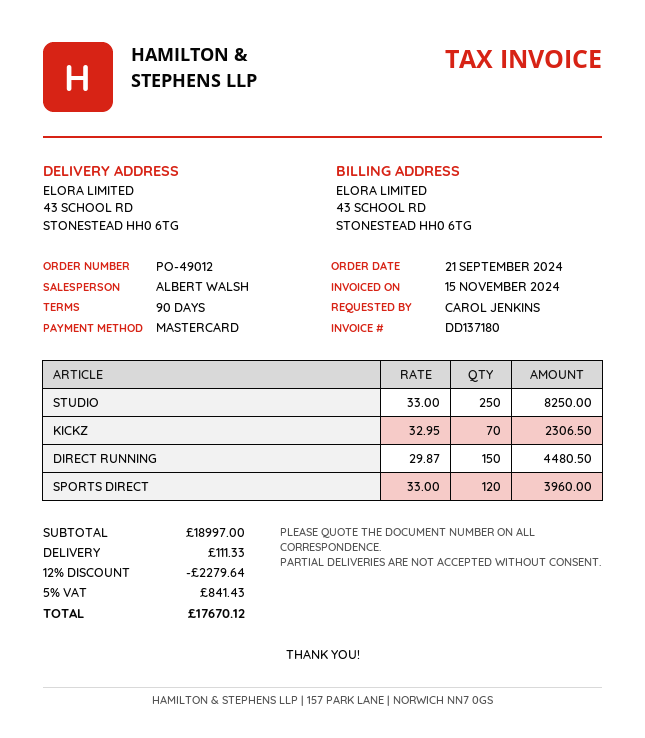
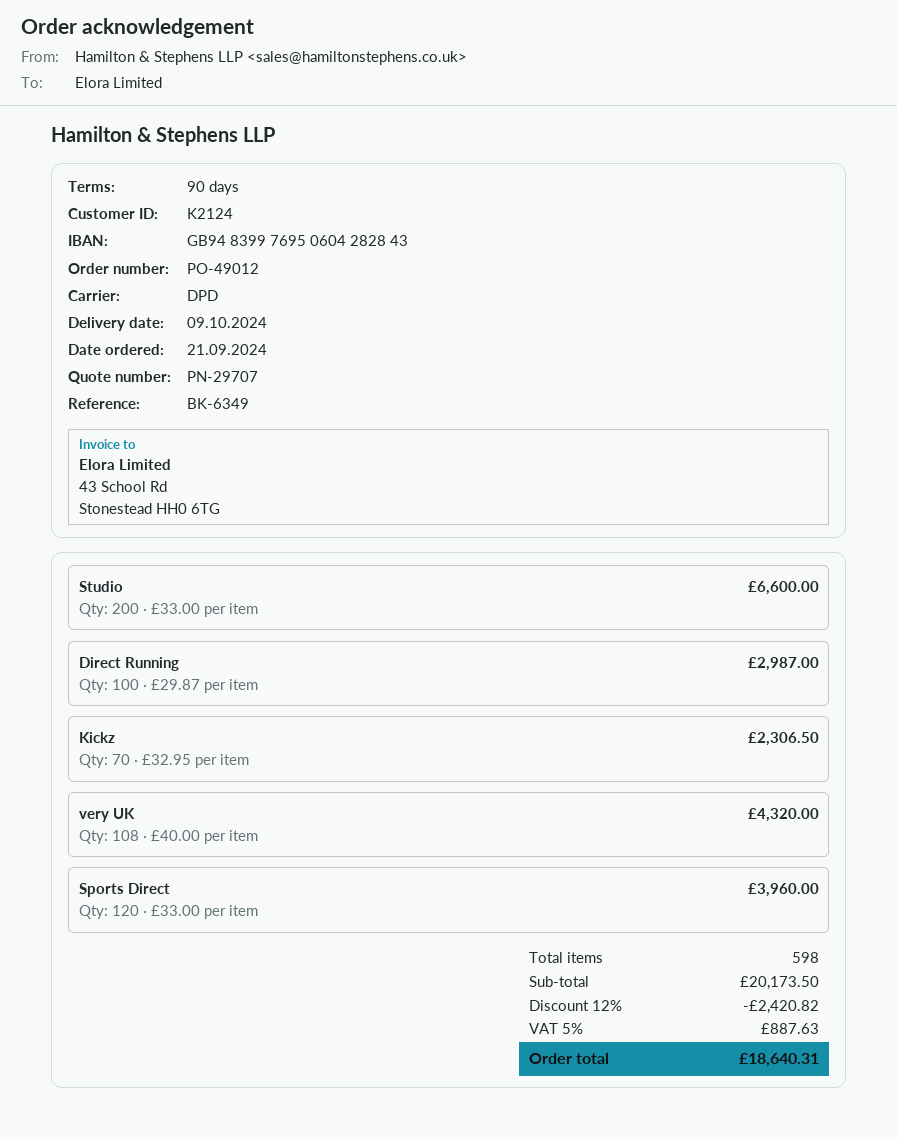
STUDIO: 250 x 33.00 = 8250.00 -> 200 x 33.00 = 6600.00
DIRECT RUNNING: 150 x 29.87 = 4480.50 -> 100 x 29.87 = 2987.00
very UK: none -> 108 x 40.00 = 4320.00
subtotal: 18997.00 -> 20173.50
discount: 12% = 2279.64 -> 12% = 2420.82
shipping: 111.33 -> none
tax: 5% = 841.43 -> 5% = 887.63
total: 17670.12 -> 18640.31

